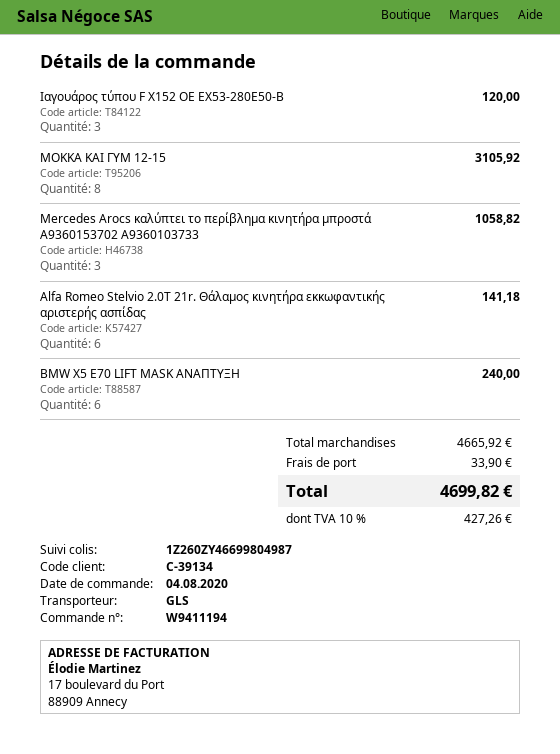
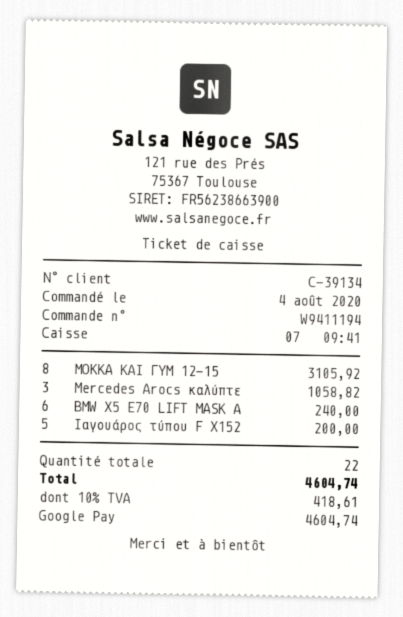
Ιαγουάρος τύπου F X152 OE EX53-280E50-B: 3 for 120.00 -> 5 for 200.00
Alfa Romeo Stelvio 2.0T 21r. Θάλαμος κινητήρα εκκωφαντικής αριστερής ασπίδας: 6 for 141.18 -> none
shipping: 33.90 -> none
tax: 10% = 427.26 -> 10% = 418.61
total: 4699.82 -> 4604.74

